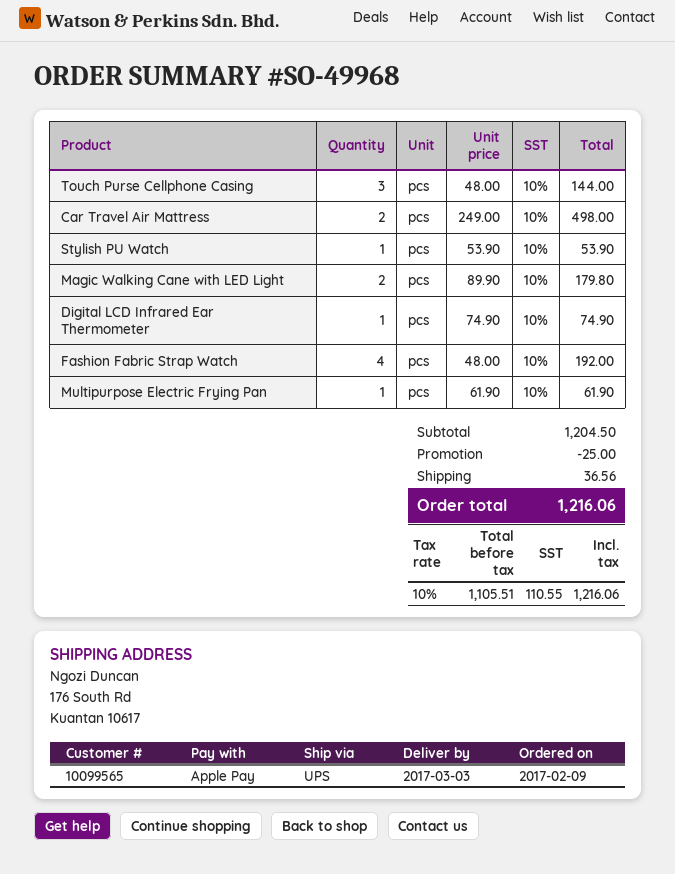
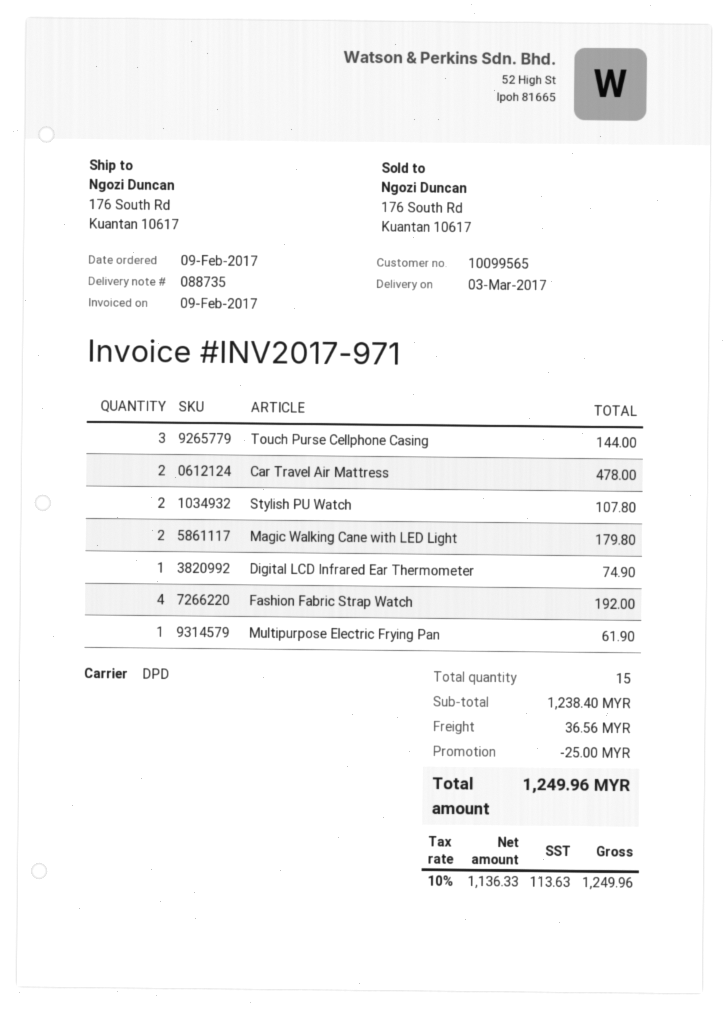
shipping method: UPS -> DPD
Car Travel Air Mattress: 2 for 498.00 -> 2 for 478.00
Stylish PU Watch: 1 for 53.90 -> 2 for 107.80
subtotal: 1204.50 -> 1238.40
net: 1105.51 -> 1136.33
tax: 10% = 110.55 -> 10% = 113.63
total: 1216.06 -> 1249.96

